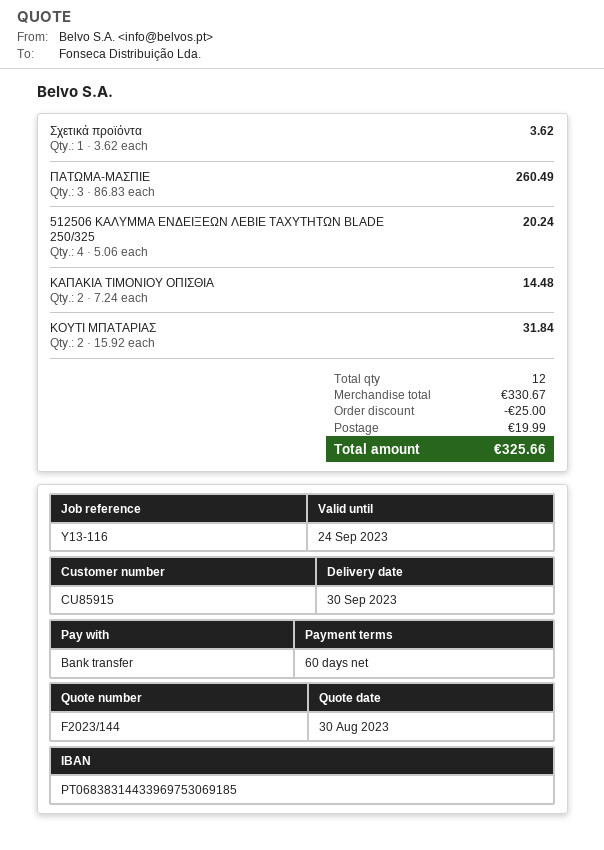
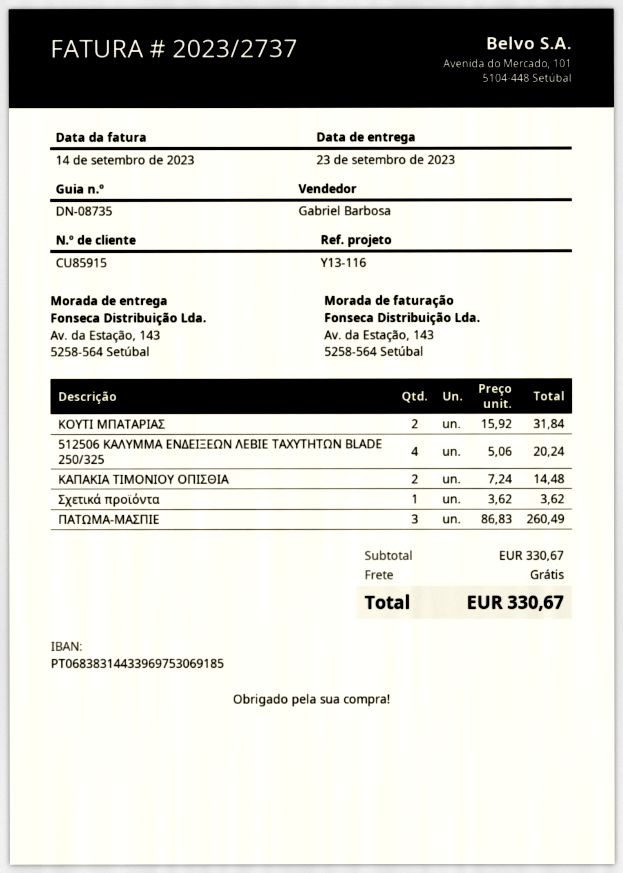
delivery date: 2023-09-30 -> 2023-09-23
discount: 25.00 -> none
shipping: 19.99 -> 0.00
total: 325.66 -> 330.67

